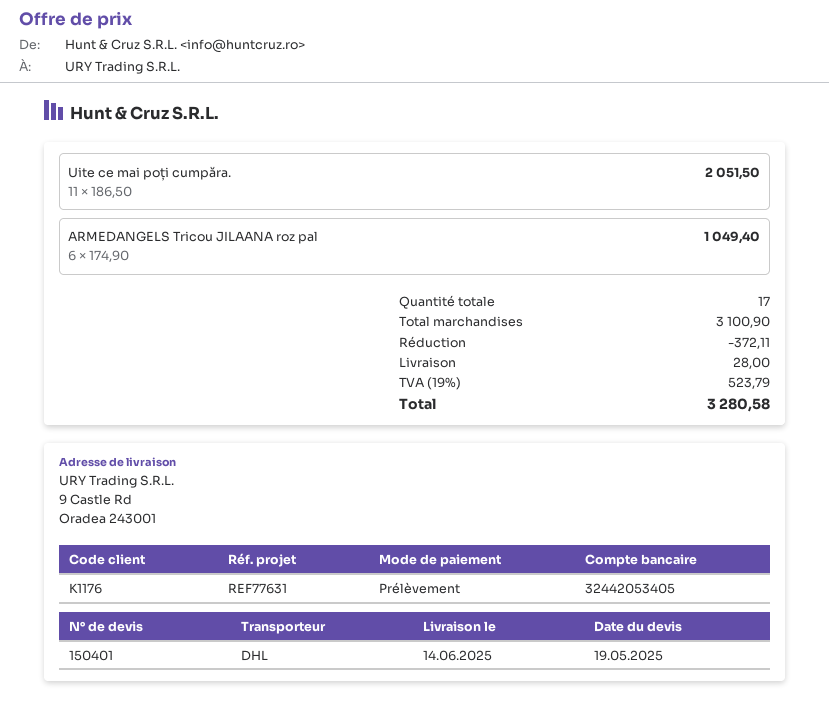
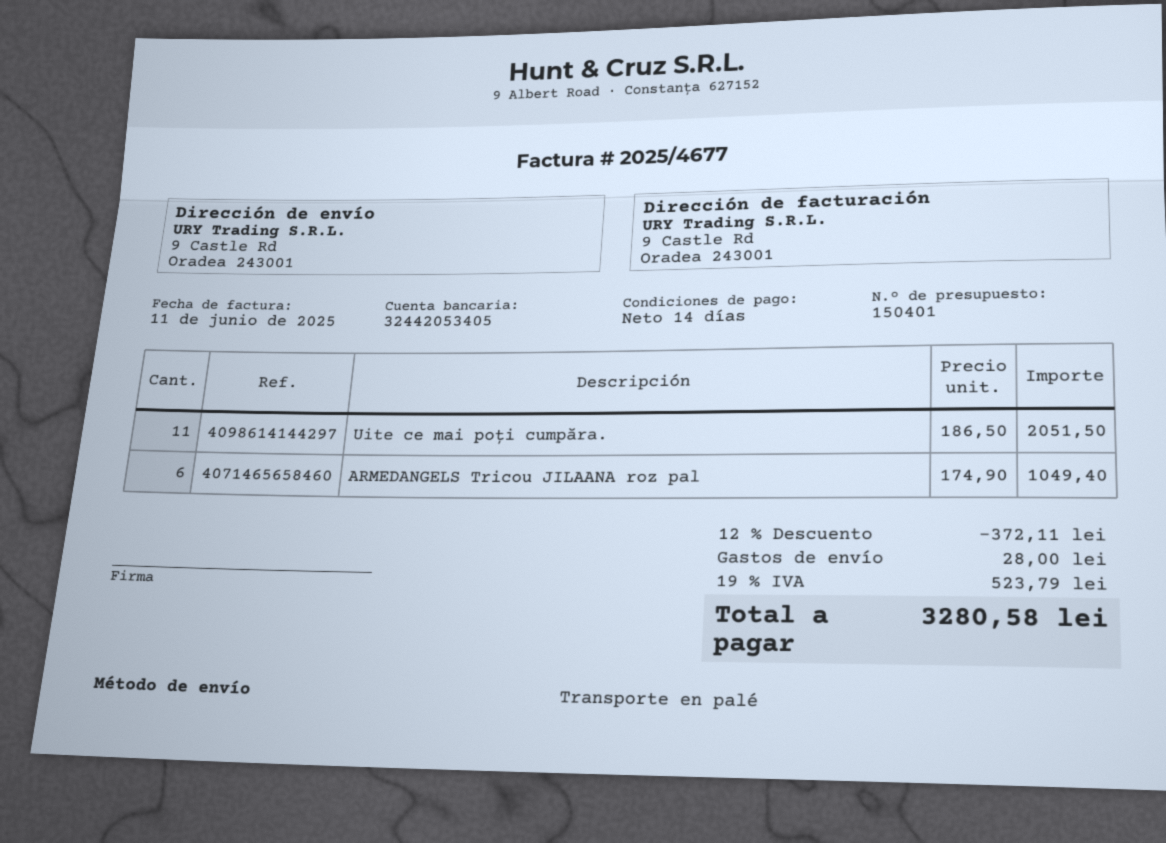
shipping method: DHL -> pallet freight

